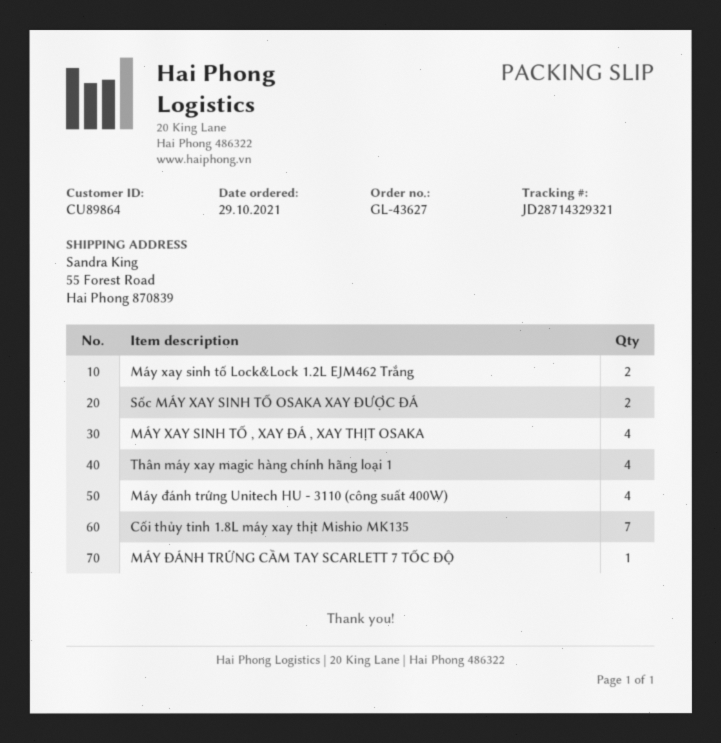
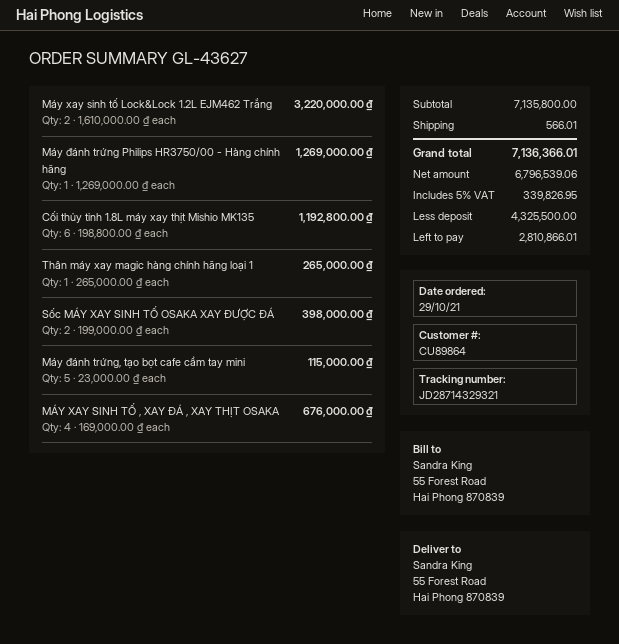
Thân máy xay magic hàng chính hãng loại 1: 4 -> 1
Máy đánh trứng Unitech HU - 3110 (công suất 400W): 4 -> none
Cối thủy tinh 1.8L máy xay thịt Mishio MK135: 7 -> 6
MÁY ĐÁNH TRỨNG CẦM TAY SCARLETT 7 TỐC ĐỘ: 1 -> none
Máy đánh trứng Philips HR3750/00 - Hàng chính hãng: none -> 1
Máy đánh trứng, tạo bọt cafe cầm tay mini: none -> 5

